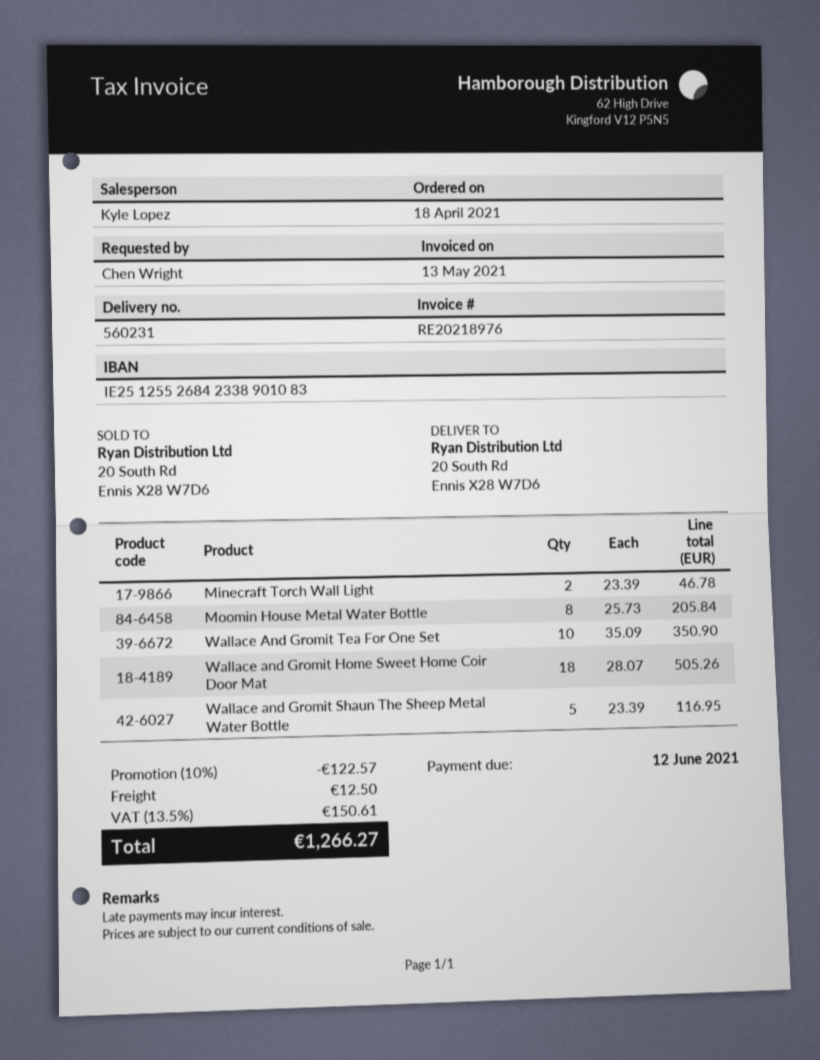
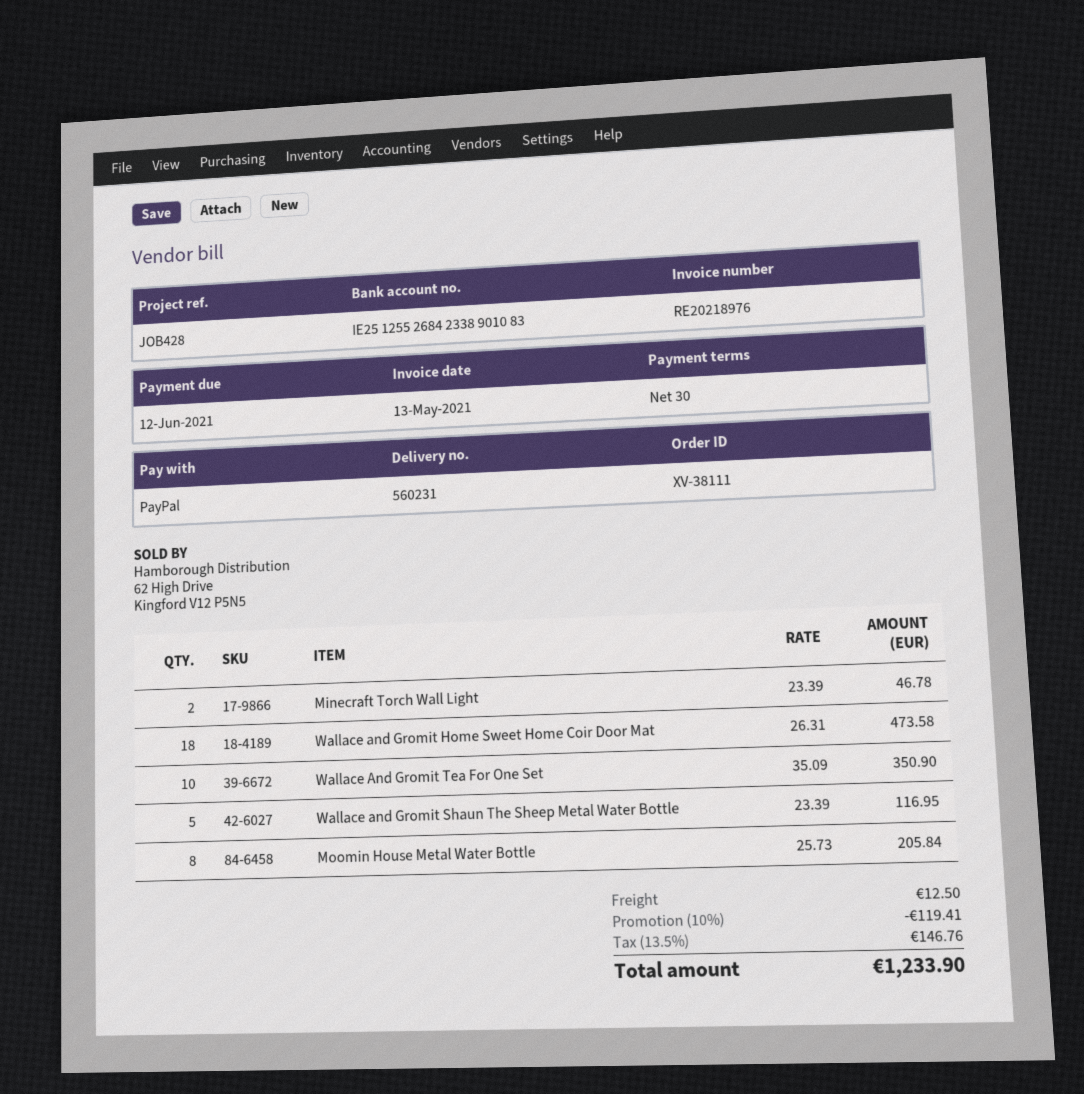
Wallace and Gromit Home Sweet Home Coir Door Mat: 18 x 28.07 = 505.26 -> 18 x 26.31 = 473.58
discount: 10% = 122.57 -> 10% = 119.41
tax: 13.5% = 150.61 -> 13.5% = 146.76
total: 1266.27 -> 1233.90

